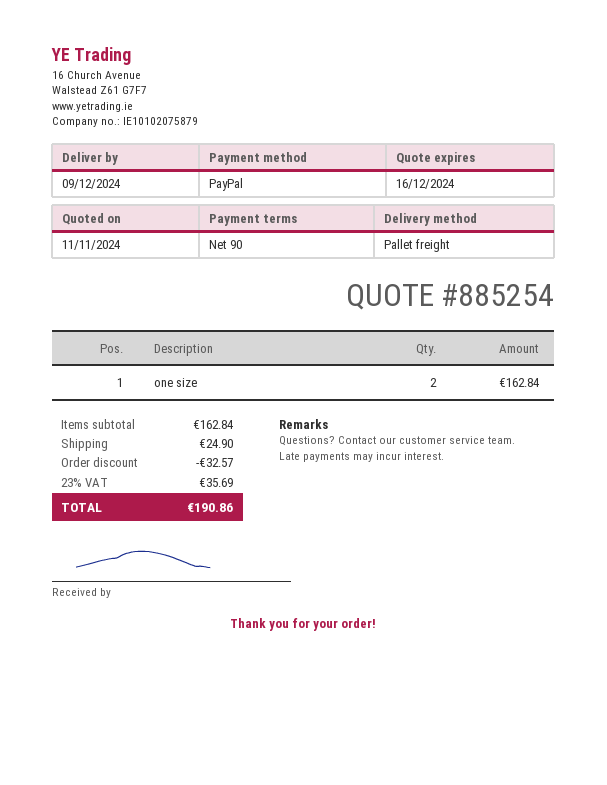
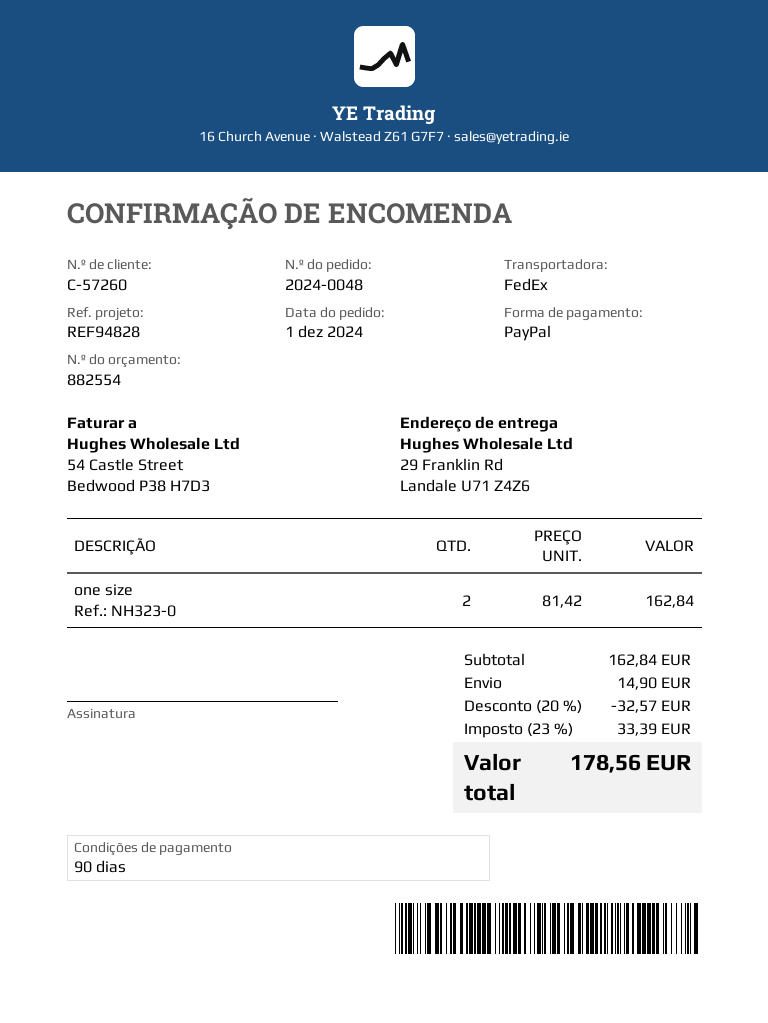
quote number: 885254 -> 882554
shipping method: pallet freight -> FedEx
shipping: 24.90 -> 14.90
tax: 23% = 35.69 -> 23% = 33.39
total: 190.86 -> 178.56

